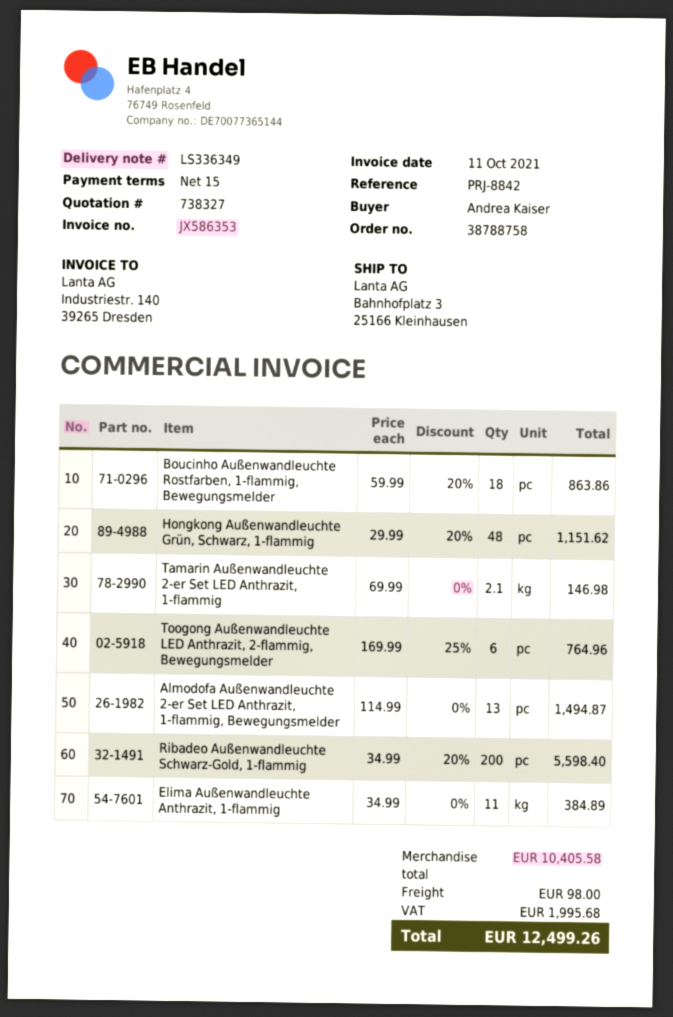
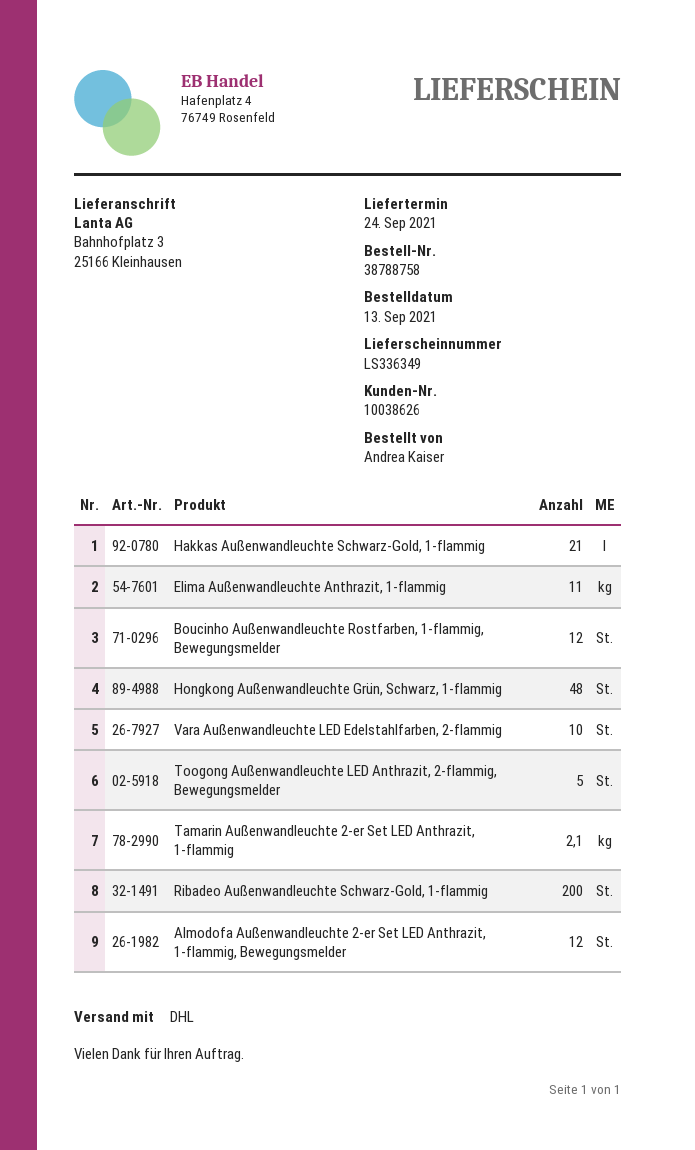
Boucinho Außenwandleuchte Rostfarben, 1-flammig, Bewegungsmelder: 18 -> 12
Toogong Außenwandleuchte LED Anthrazit, 2-flammig, Bewegungsmelder: 6 -> 5
Almodofa Außenwandleuchte 2-er Set LED Anthrazit, 1-flammig, Bewegungsmelder: 13 -> 12
Hakkas Außenwandleuchte Schwarz-Gold, 1-flammig: none -> 21
Vara Außenwandleuchte LED Edelstahlfarben, 2-flammig: none -> 10

